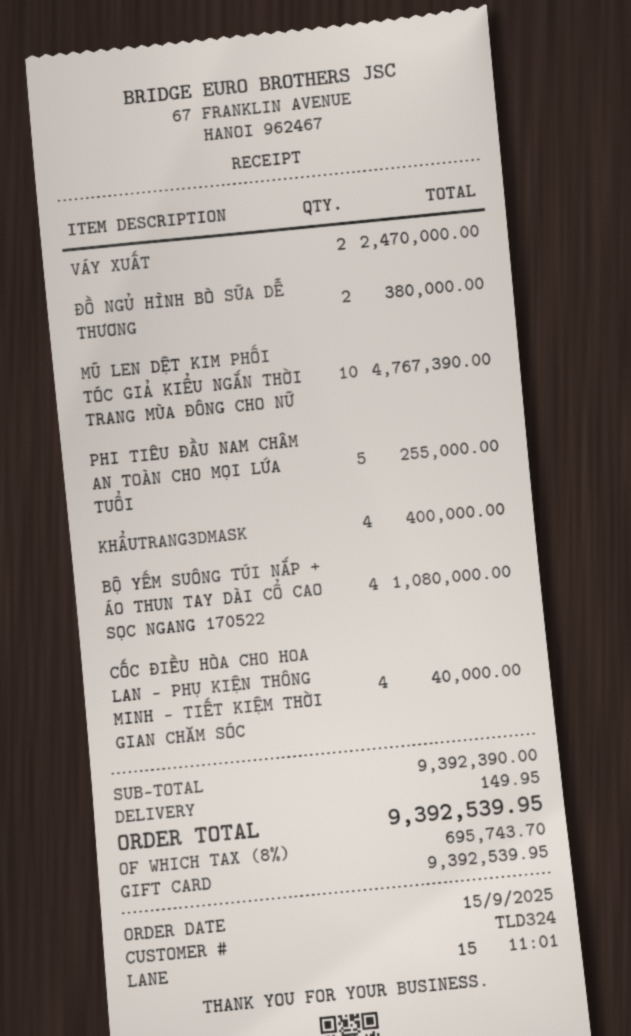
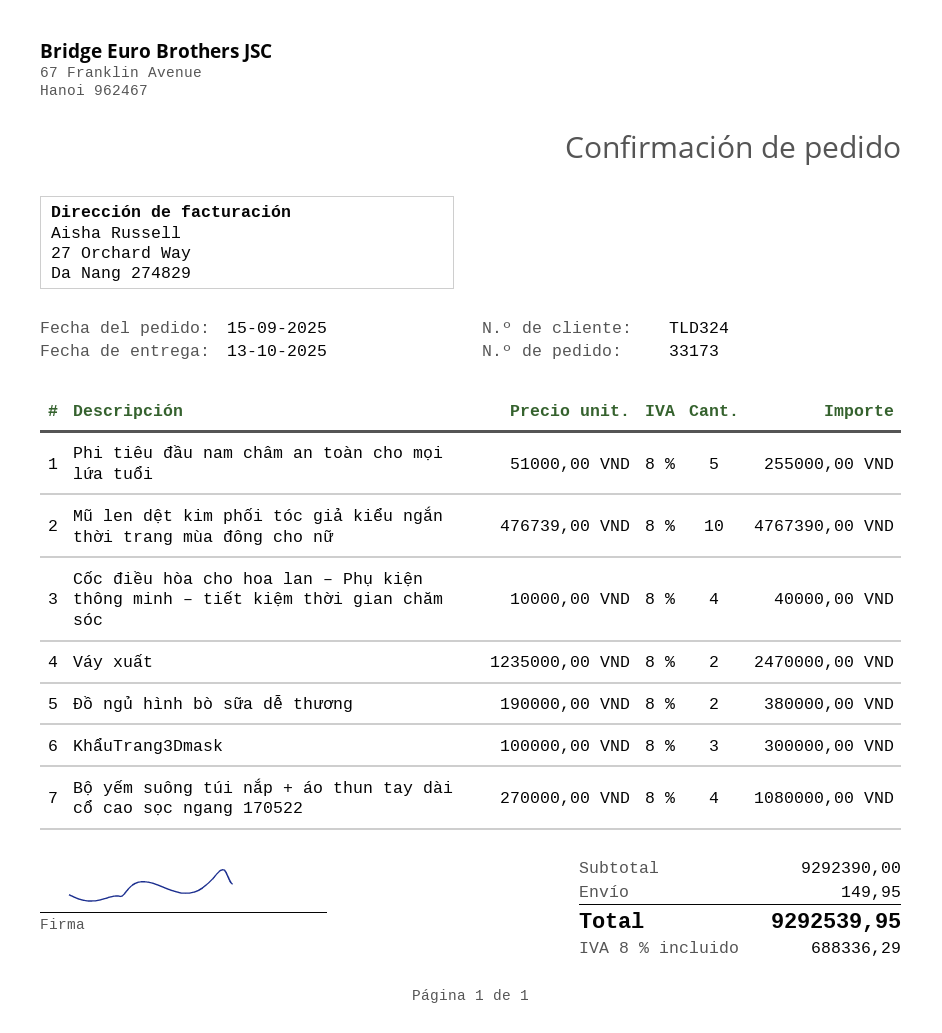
KHẨUTRANG3DMASK: 4 for 400000.00 -> 3 for 300000.00
subtotal: 9392390.00 -> 9292390.00
tax: 8% = 695743.70 -> 8% = 688336.29
total: 9392539.95 -> 9292539.95

